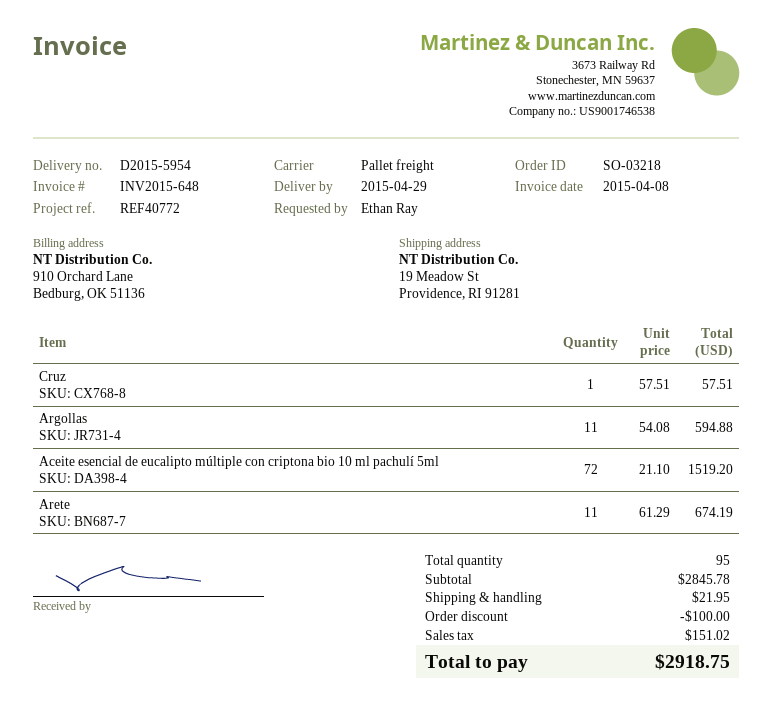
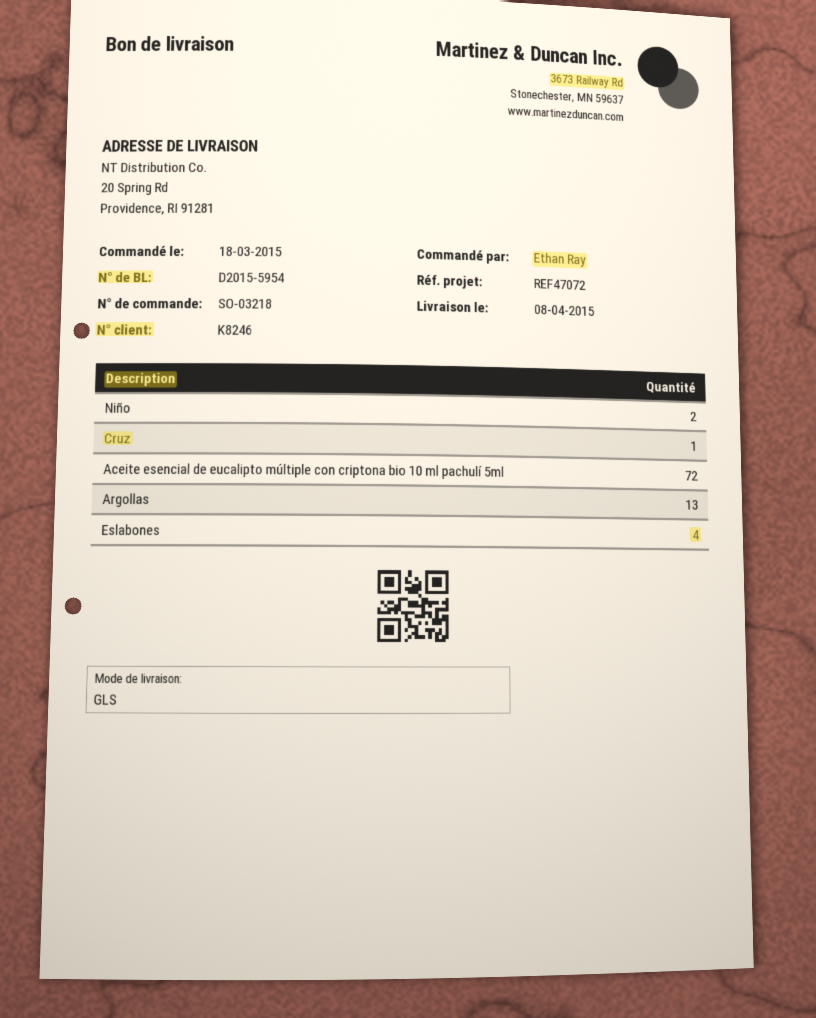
delivery date: 2015-04-29 -> 2015-04-08
reference: REF40772 -> REF47072
shipping method: pallet freight -> GLS
ship to: 19 Meadow St, Providence, RI 91281 -> 20 Spring Rd, Providence, RI 91281
Argollas: 11 -> 13
Arete: 11 -> none
Niño: none -> 2
Eslabones: none -> 4

